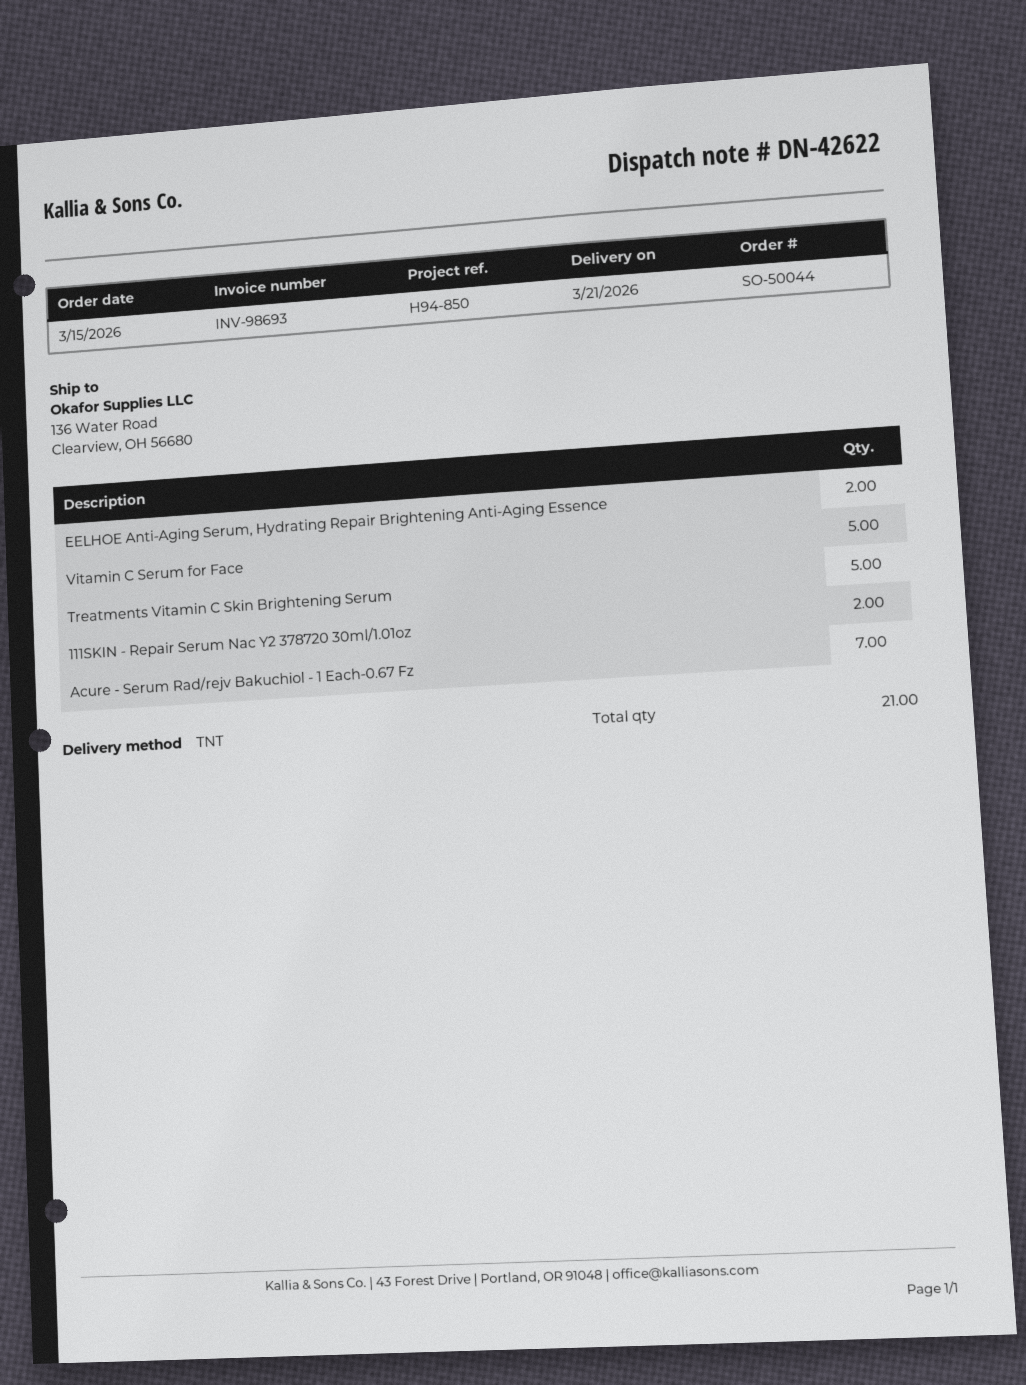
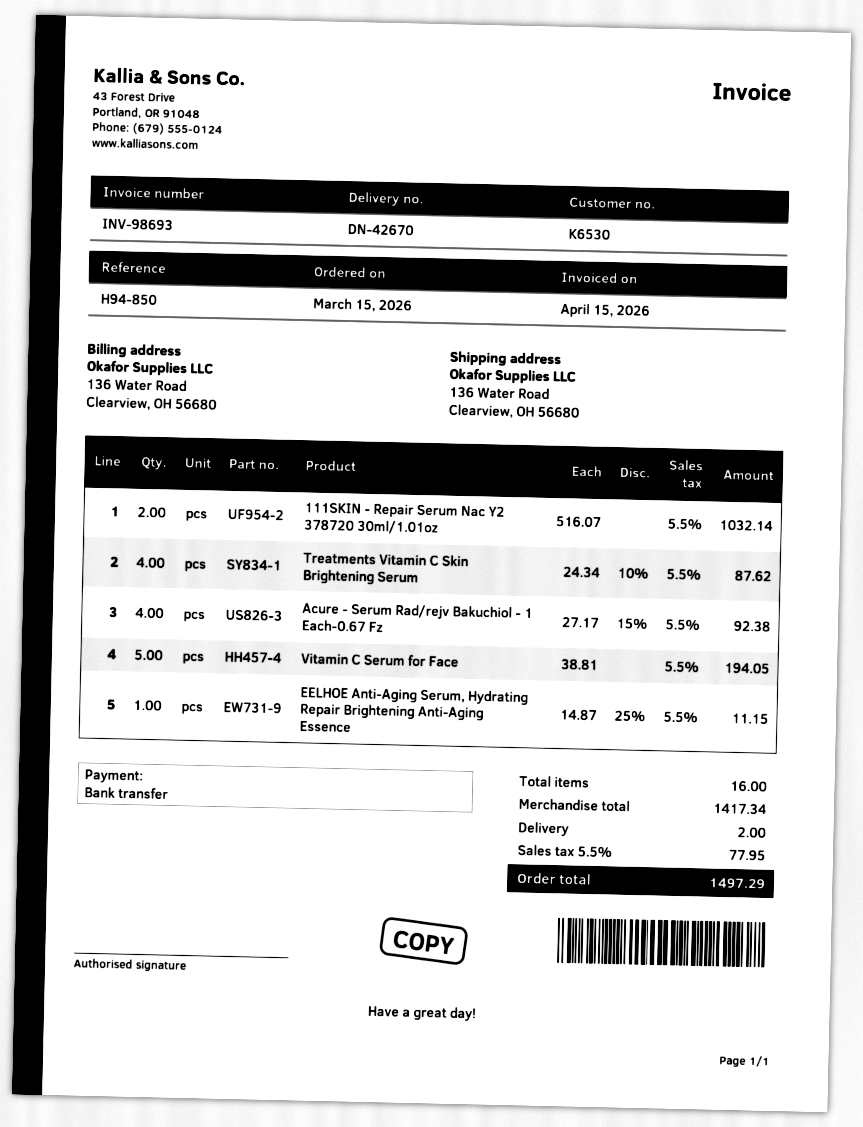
delivery note number: DN-42622 -> DN-42670
EELHOE Anti-Aging Serum, Hydrating Repair Brightening Anti-Aging Essence: 2 -> 1
Treatments Vitamin C Skin Brightening Serum: 5 -> 4
Acure - Serum Rad/rejv Bakuchiol - 1 Each-0.67 Fz: 7 -> 4
total quantity: 21 -> 16

